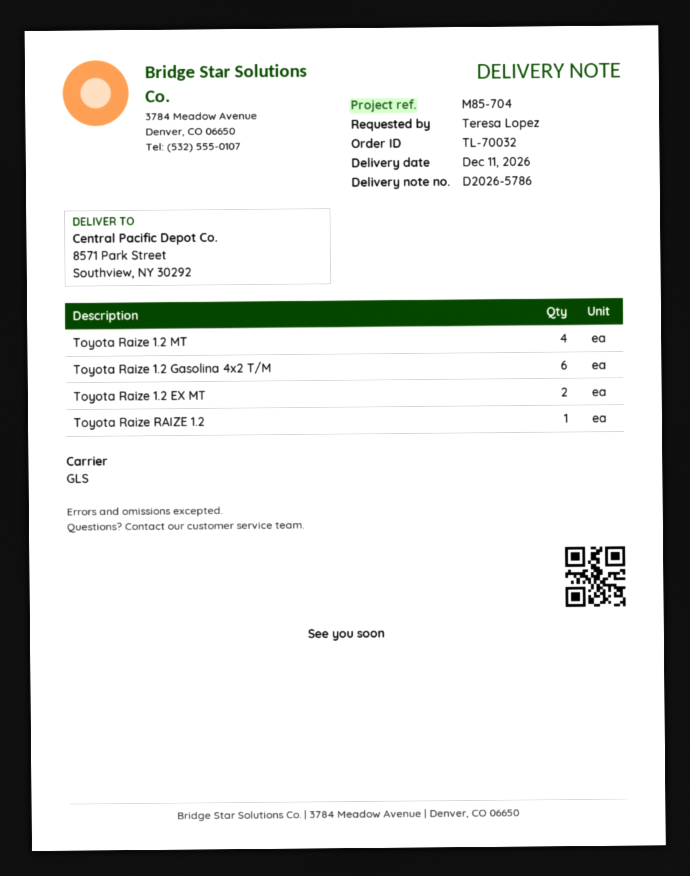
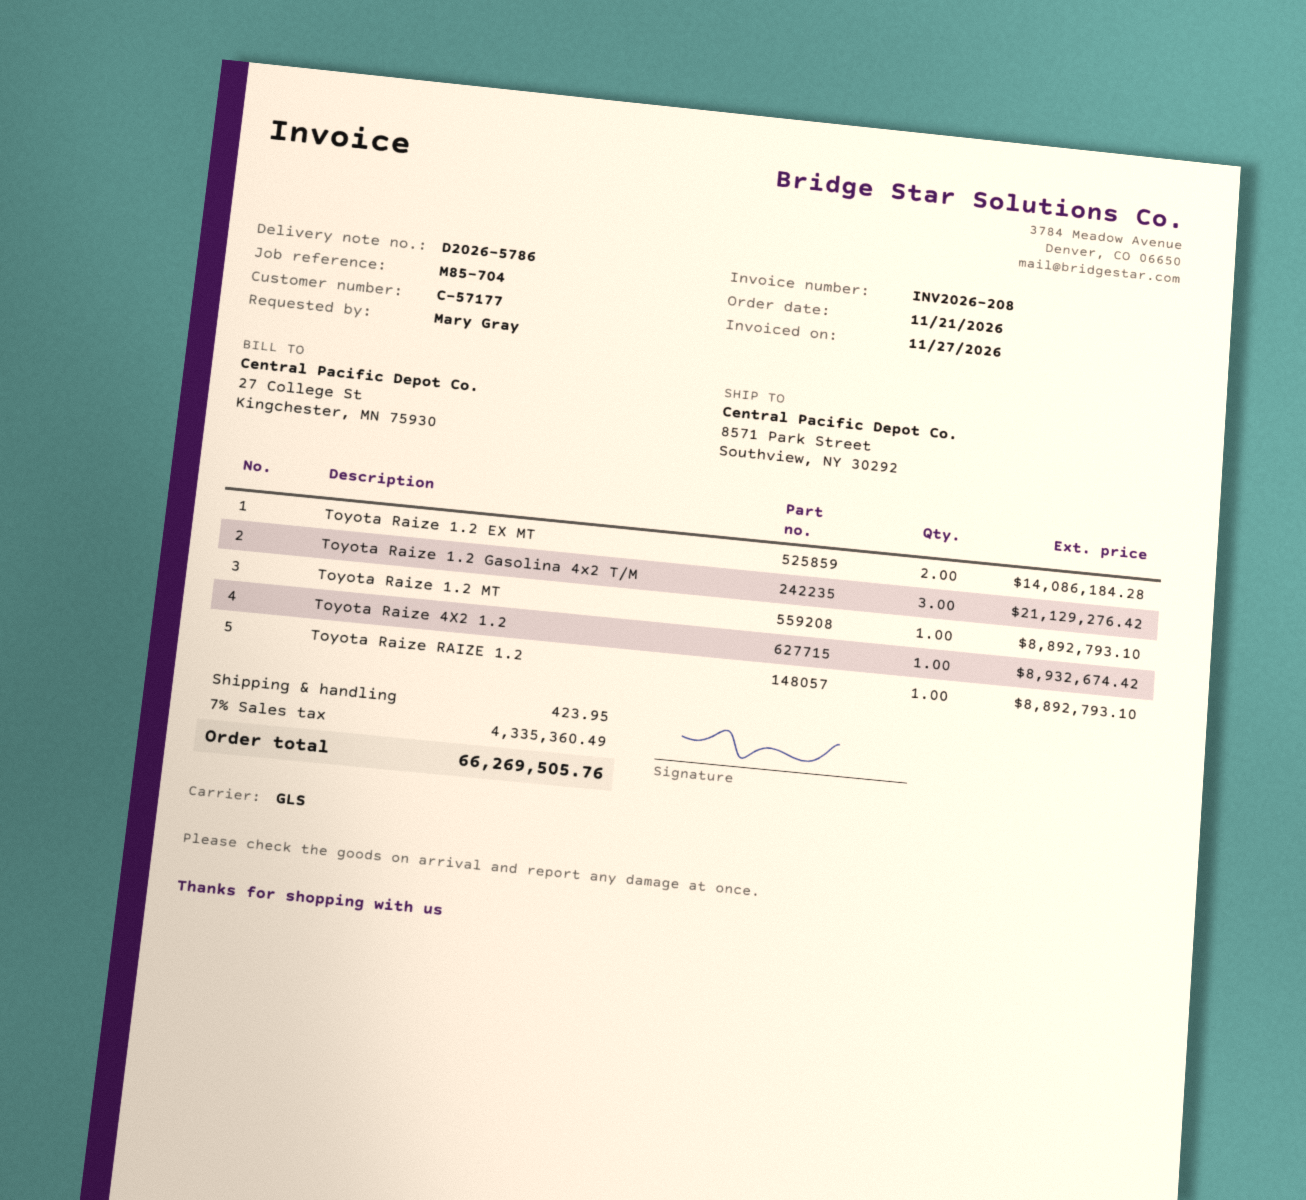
ordered by: Teresa Lopez -> Mary Gray
Toyota Raize 1.2 MT: 4 -> 1
Toyota Raize 1.2 Gasolina 4x2 T/M: 6 -> 3
Toyota Raize 4X2 1.2: none -> 1

